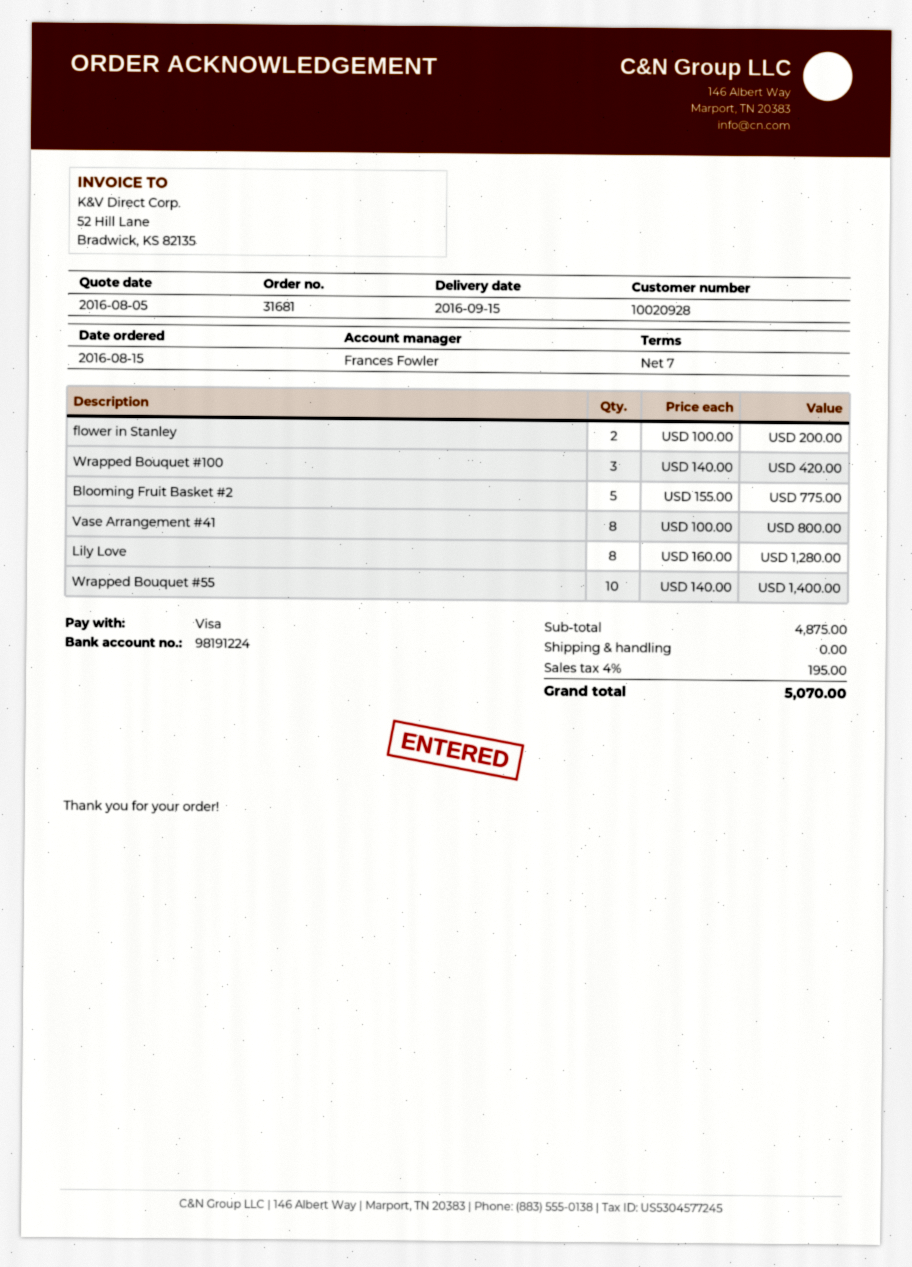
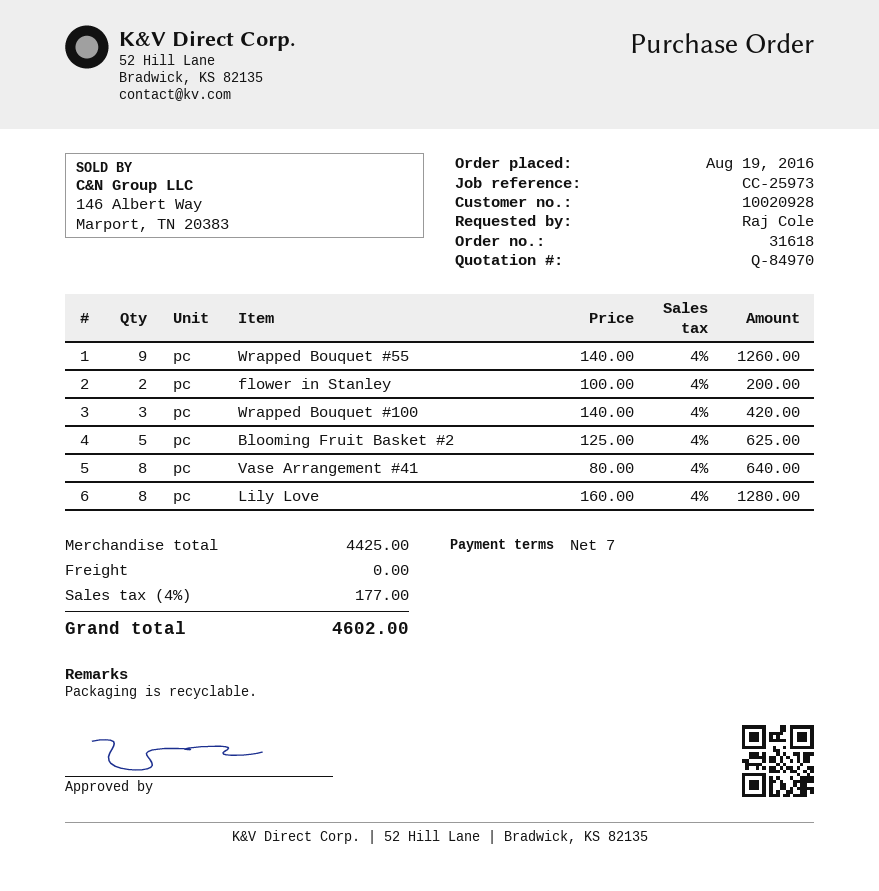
order number: 31681 -> 31618
order date: 2016-08-15 -> 2016-08-19
Blooming Fruit Basket #2: 5 x 155.00 = 775.00 -> 5 x 125.00 = 625.00
Vase Arrangement #41: 8 x 100.00 = 800.00 -> 8 x 80.00 = 640.00
Wrapped Bouquet #55: 10 x 140.00 = 1400.00 -> 9 x 140.00 = 1260.00
subtotal: 4875.00 -> 4425.00
tax: 4% = 195.00 -> 4% = 177.00
total: 5070.00 -> 4602.00

